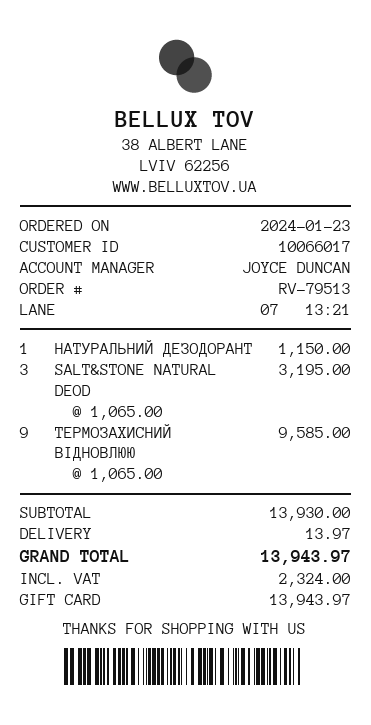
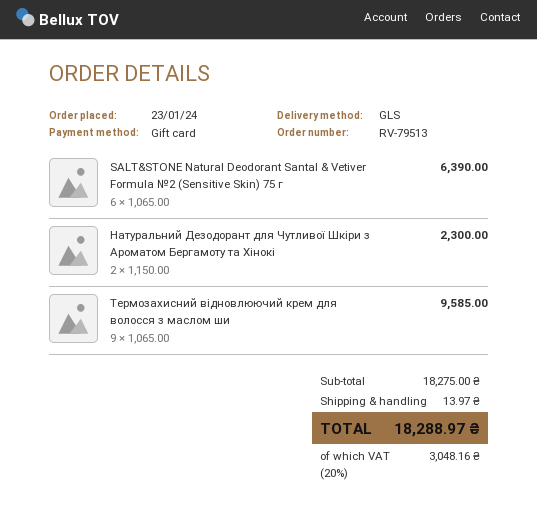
НАТУРАЛЬНИЙ ДЕЗОДОРАНТ: 1 x 1150.00 = 1150.00 -> 2 x 1150.00 = 2300.00
SALT&STONE NATURAL DEOD: 3 x 1065.00 = 3195.00 -> 6 x 1065.00 = 6390.00
subtotal: 13930.00 -> 18275.00
tax: 2324.00 -> 3048.16
total: 13943.97 -> 18288.97

